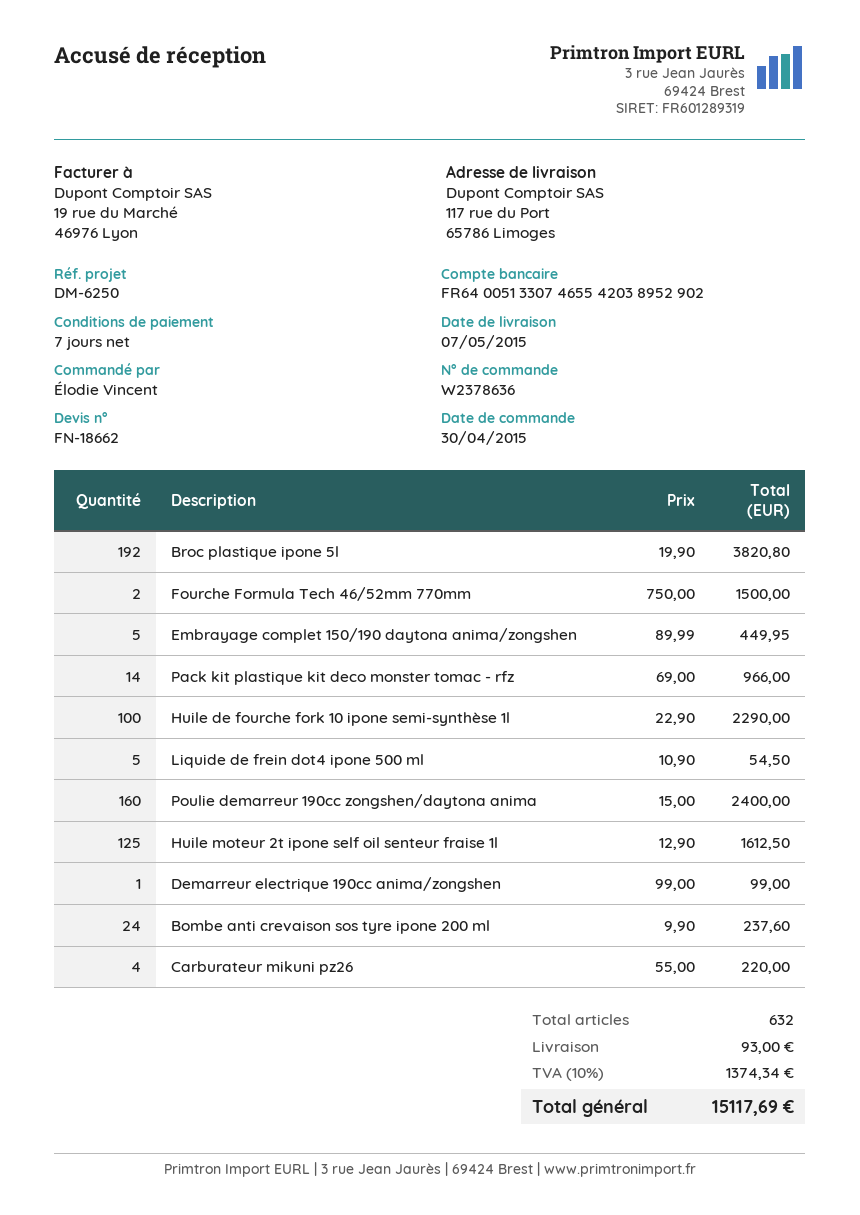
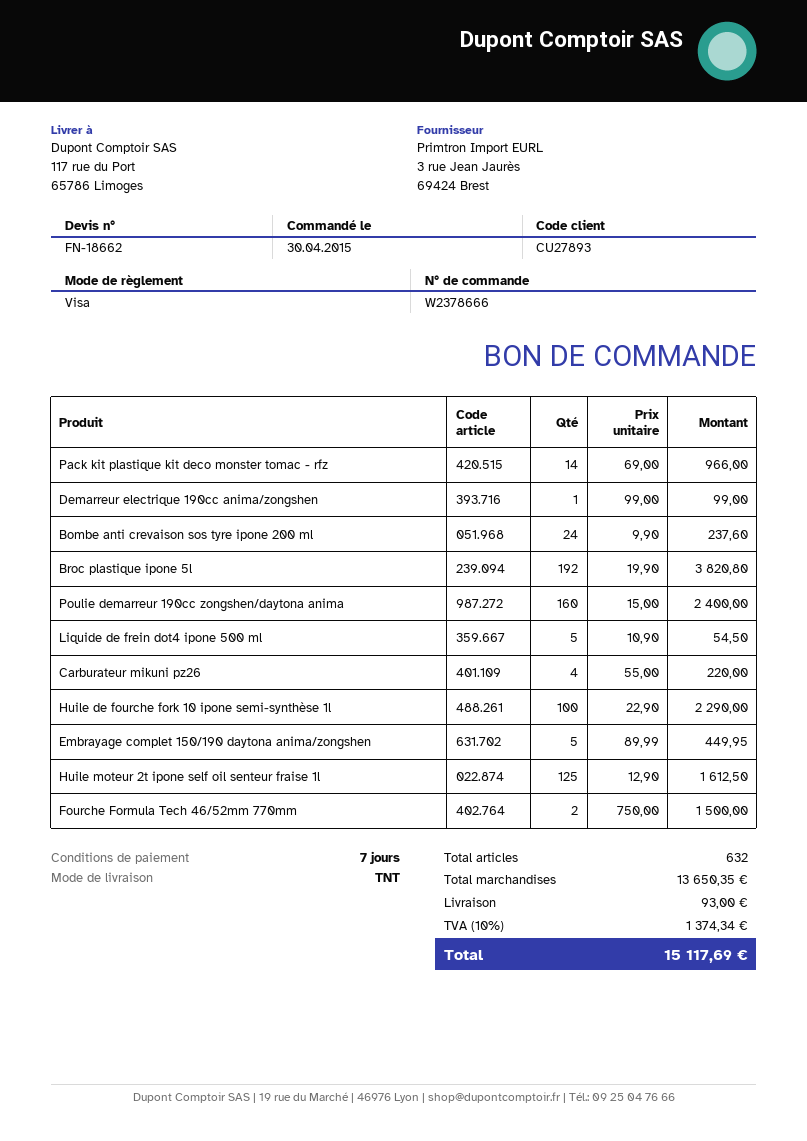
order number: W2378636 -> W2378666

